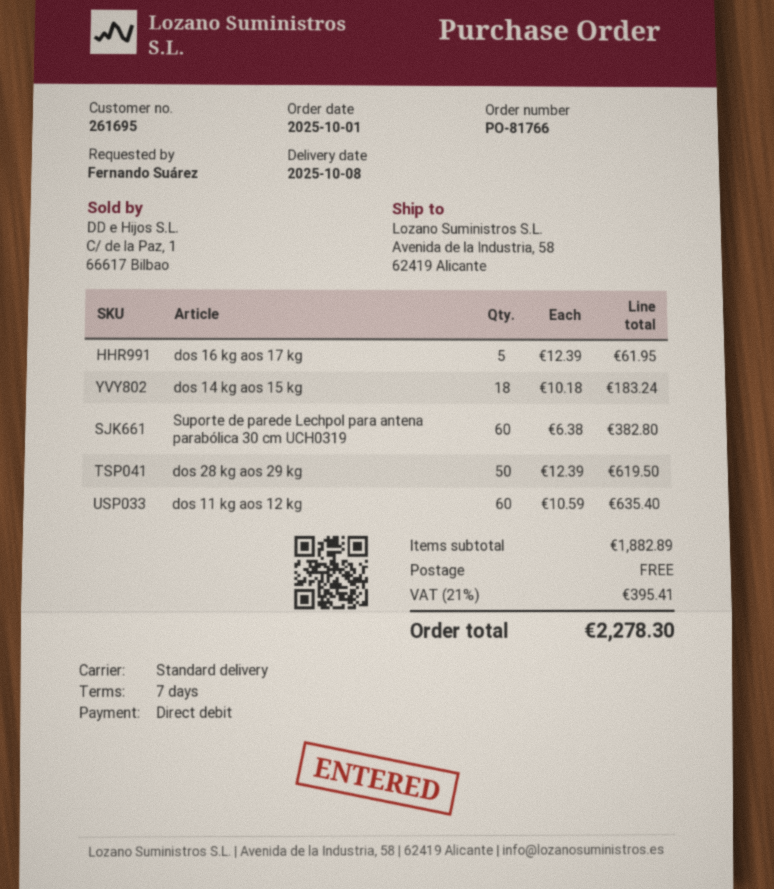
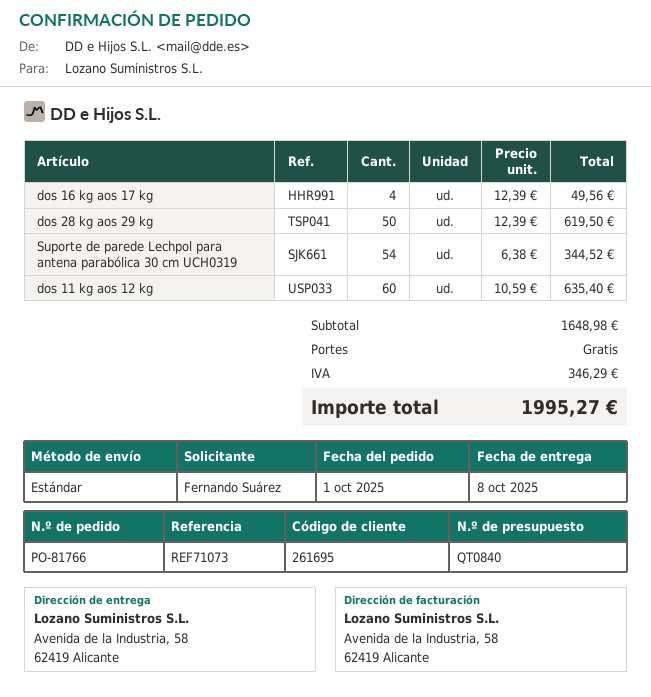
dos 16 kg aos 17 kg: 5 x 12.39 = 61.95 -> 4 x 12.39 = 49.56
dos 14 kg aos 15 kg: 18 x 10.18 = 183.24 -> none
Suporte de parede Lechpol para antena parabólica 30 cm UCH0319: 60 x 6.38 = 382.80 -> 54 x 6.38 = 344.52
subtotal: 1882.89 -> 1648.98
tax: 395.41 -> 346.29
total: 2278.30 -> 1995.27

